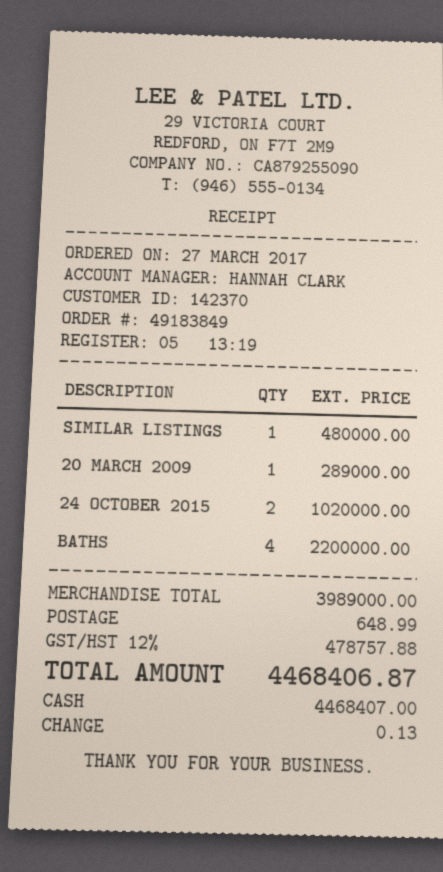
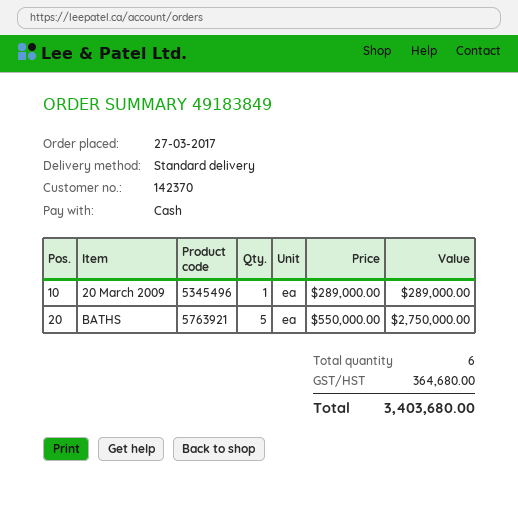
SIMILAR LISTINGS: 1 for 480000.00 -> none
24 OCTOBER 2015: 2 for 1020000.00 -> none
BATHS: 4 for 2200000.00 -> 5 for 2750000.00
shipping: 648.99 -> none
tax: 478757.88 -> 364680.00
total: 4468406.87 -> 3403680.00

